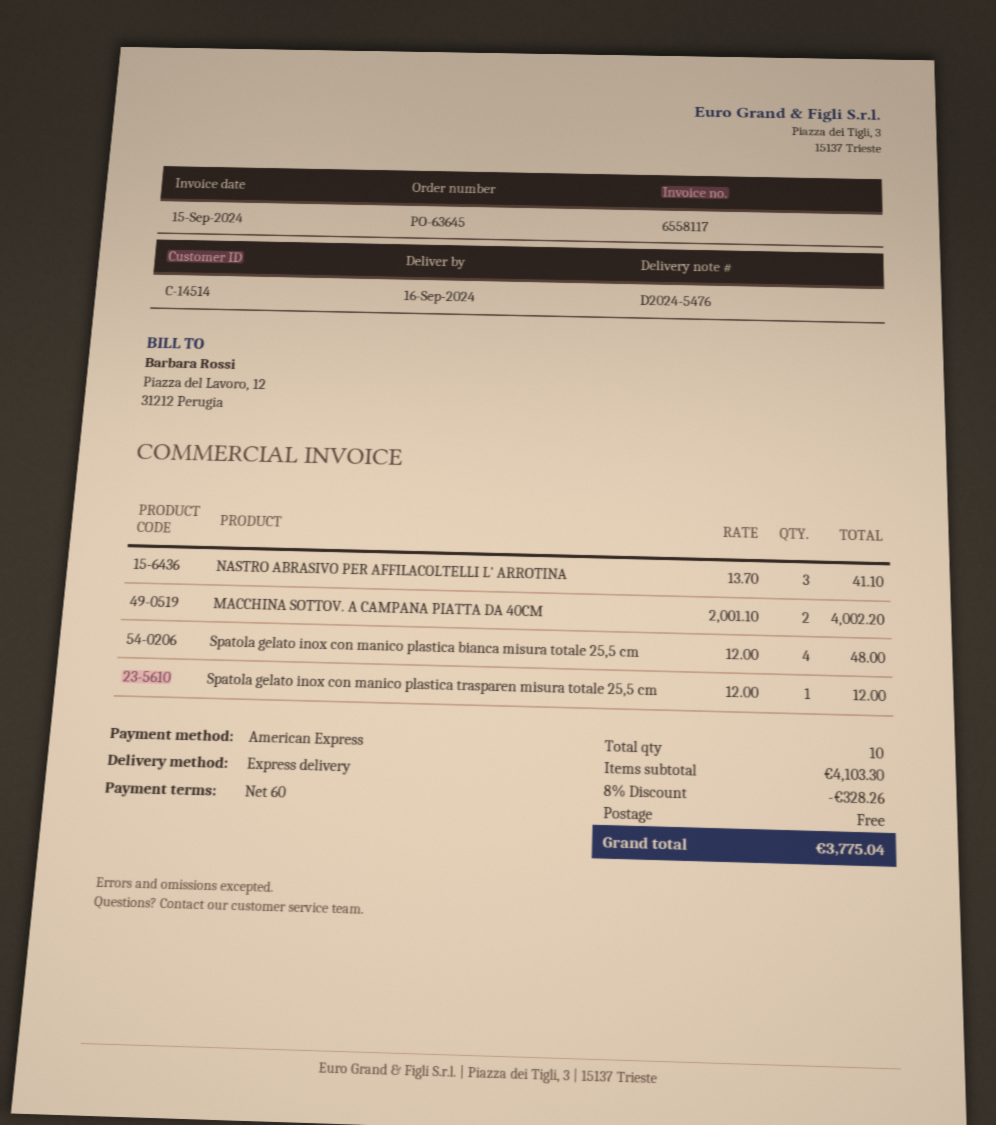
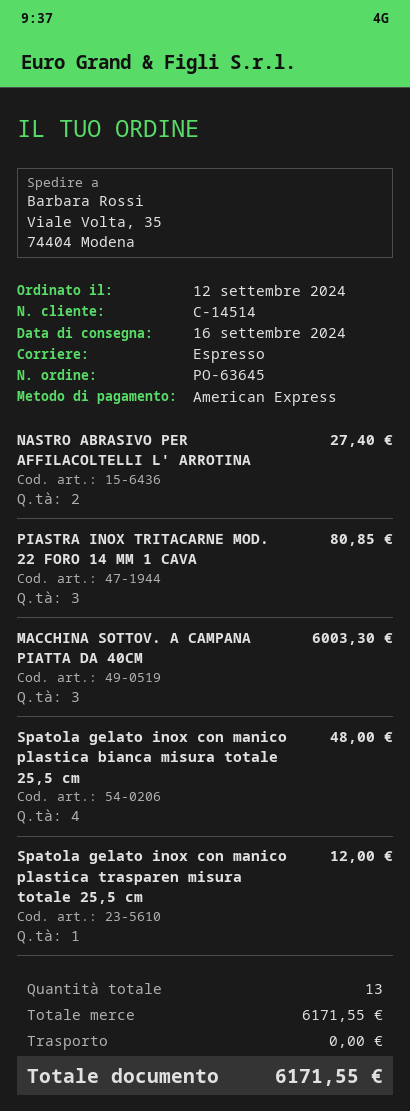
NASTRO ABRASIVO PER AFFILACOLTELLI L' ARROTINA: 3 for 41.10 -> 2 for 27.40
MACCHINA SOTTOV. A CAMPANA PIATTA DA 40CM: 2 for 4002.20 -> 3 for 6003.30
PIASTRA INOX TRITACARNE MOD. 22 FORO 14 MM 1 CAVA: none -> 3 for 80.85
total quantity: 10 -> 13
subtotal: 4103.30 -> 6171.55
discount: 8% = 328.26 -> none
total: 3775.04 -> 6171.55

